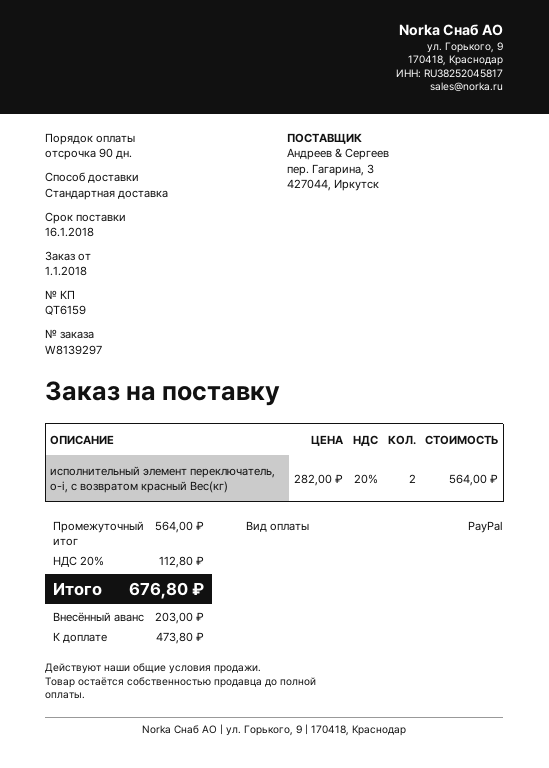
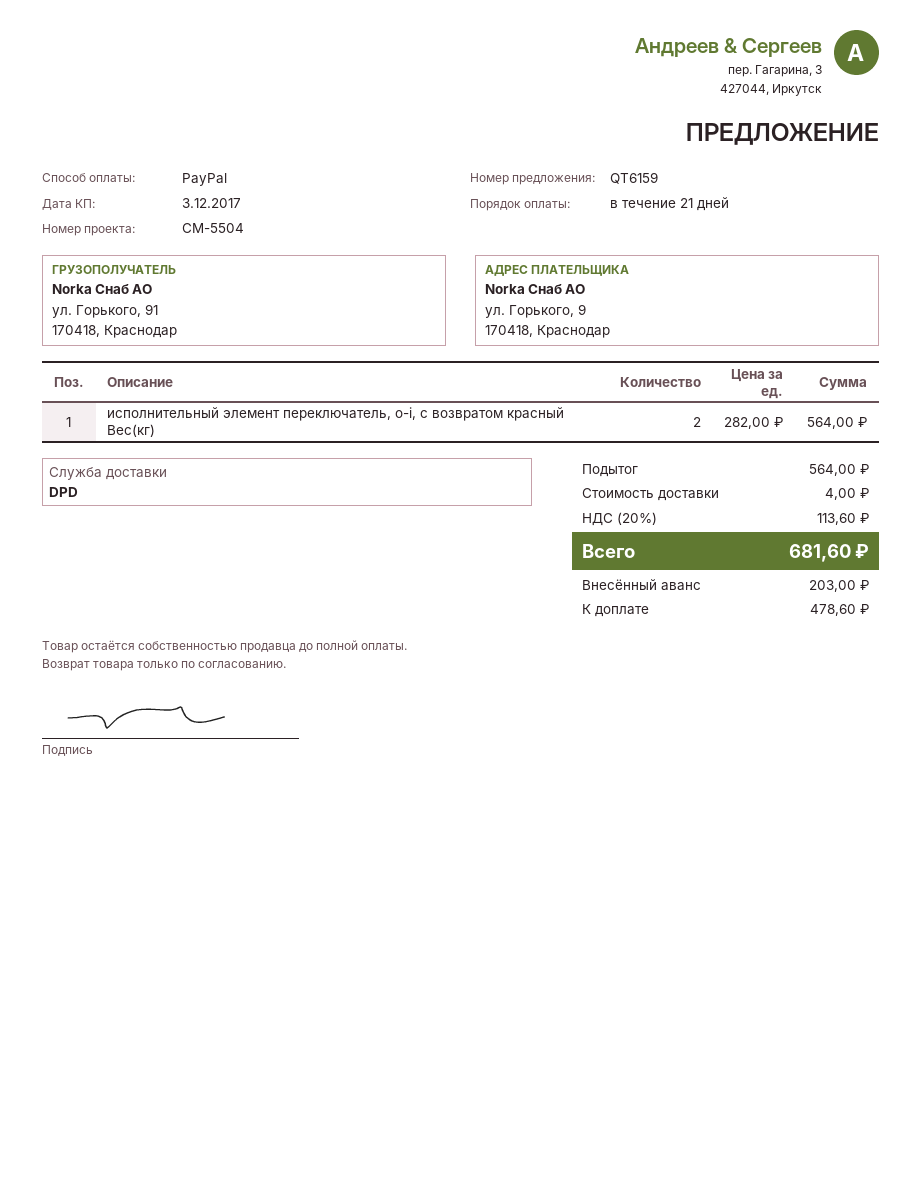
payment terms: 90 days -> 21 days
shipping method: standard -> DPD
shipping: none -> 4.00
tax: 20% = 112.80 -> 20% = 113.60
total: 676.80 -> 681.60
balance: 473.80 -> 478.60

